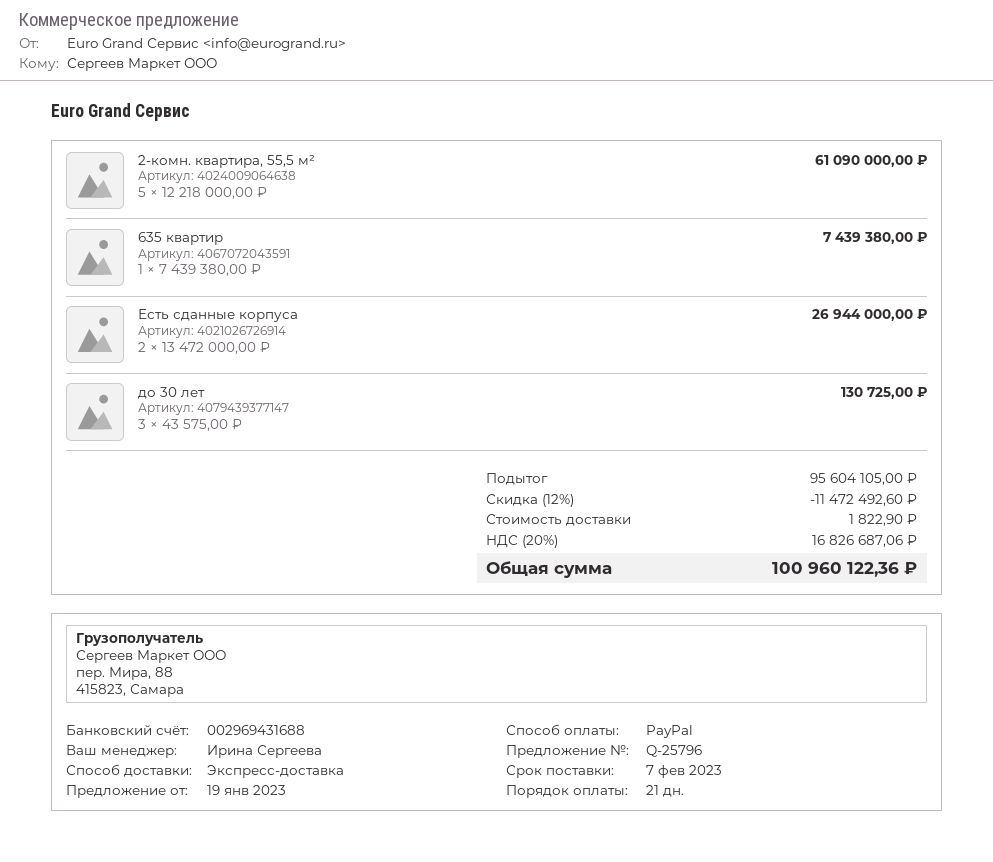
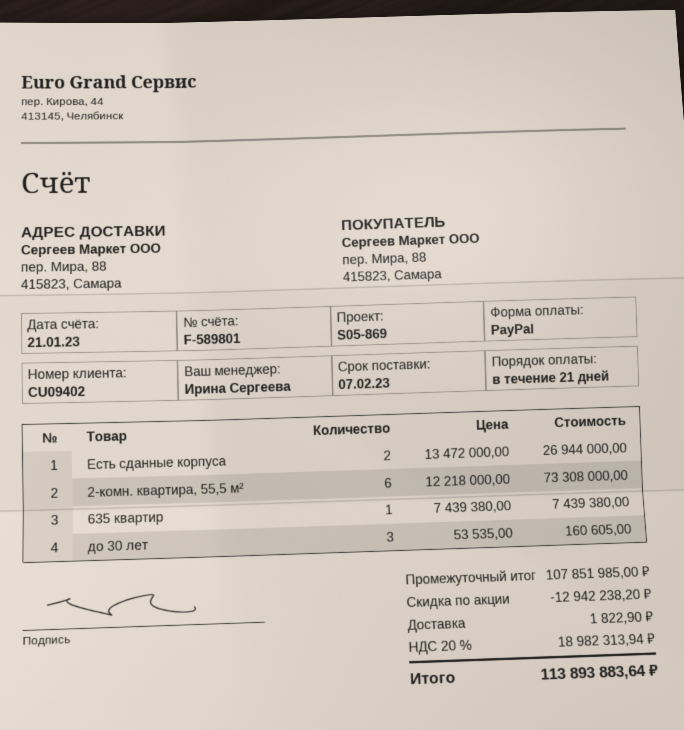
2-комн. квартира, 55,5 м²: 5 x 12218000.00 = 61090000.00 -> 6 x 12218000.00 = 73308000.00
до 30 лет: 3 x 43575.00 = 130725.00 -> 3 x 53535.00 = 160605.00
subtotal: 95604105.00 -> 107851985.00
discount: 11472492.60 -> 12942238.20
tax: 20% = 16826687.06 -> 20% = 18982313.94
total: 100960122.36 -> 113893883.64

